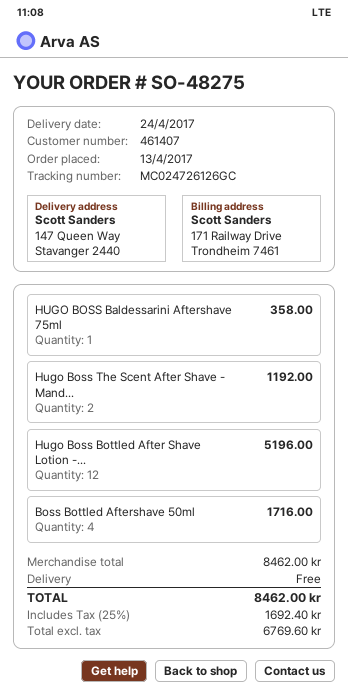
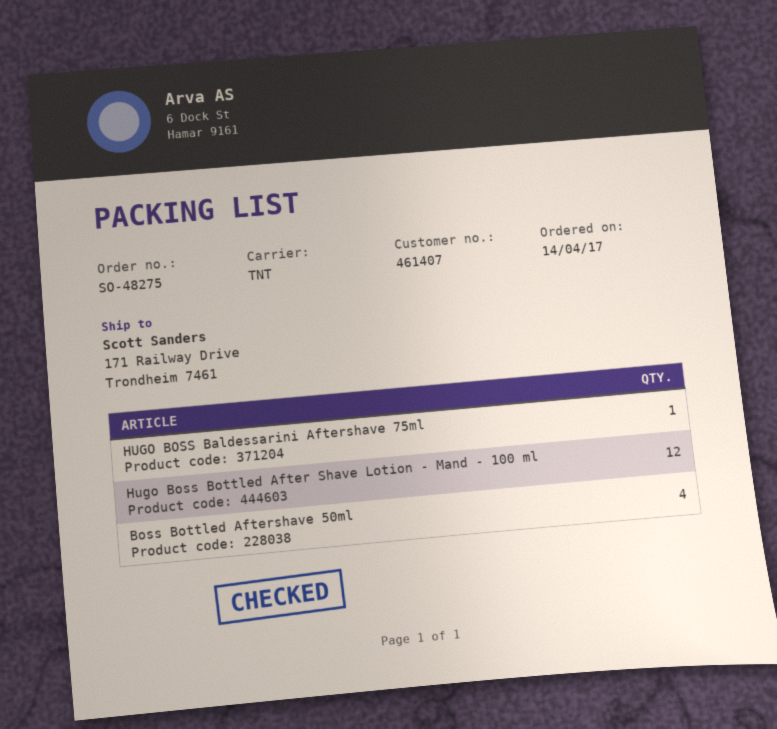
order date: 2017-04-13 -> 2017-04-14
ship to: 147 Queen Way, Stavanger 2440 -> 171 Railway Drive, Trondheim 7461
Hugo Boss The Scent After Shave - Mand...: 2 -> none

